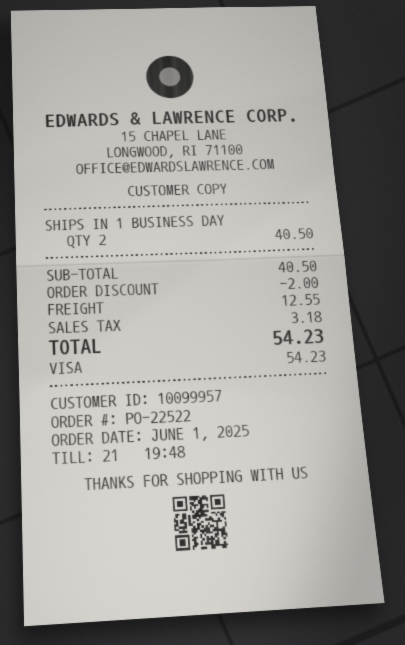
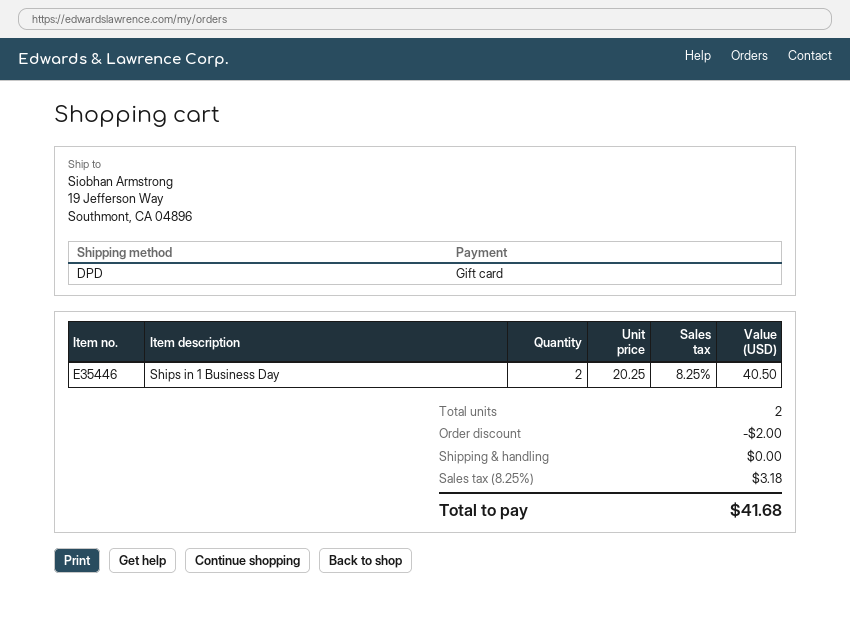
payment method: Visa -> gift card
shipping: 12.55 -> 0.00
total: 54.23 -> 41.68

